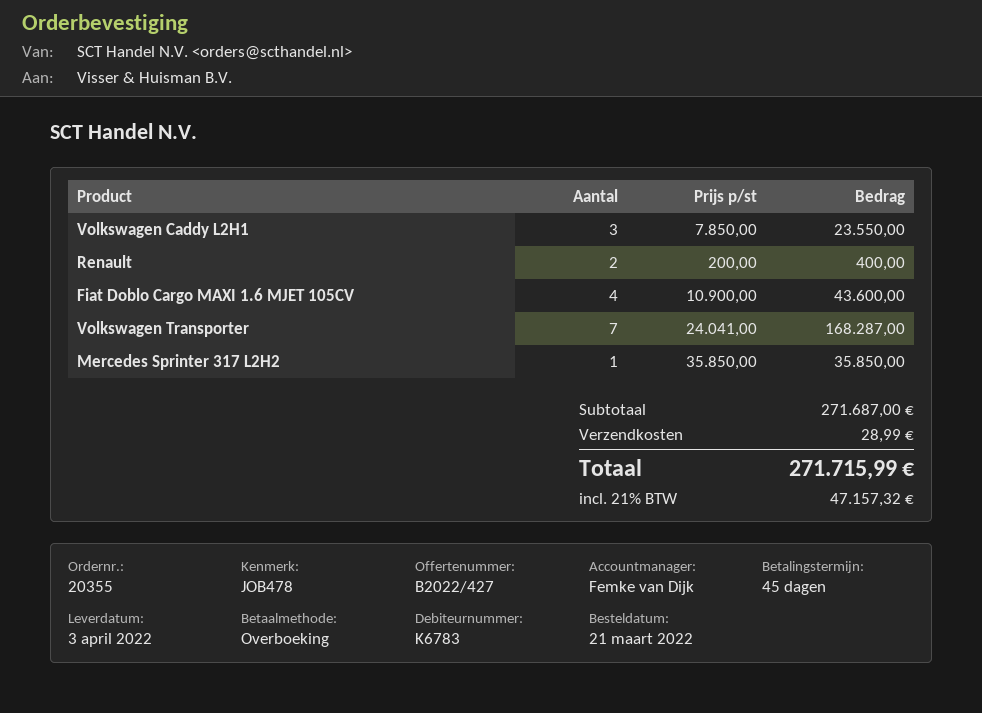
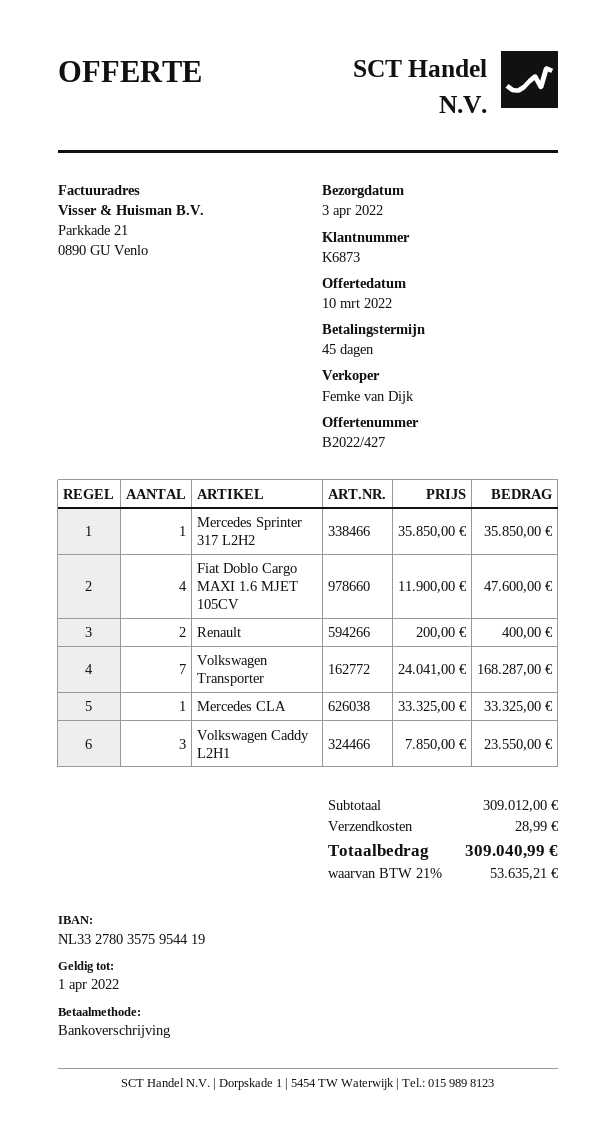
customer number: K6783 -> K6873
Fiat Doblo Cargo MAXI 1.6 MJET 105CV: 4 x 10900.00 = 43600.00 -> 4 x 11900.00 = 47600.00
Mercedes CLA: none -> 1 x 33325.00 = 33325.00
subtotal: 271687.00 -> 309012.00
tax: 21% = 47157.32 -> 21% = 53635.21
total: 271715.99 -> 309040.99

